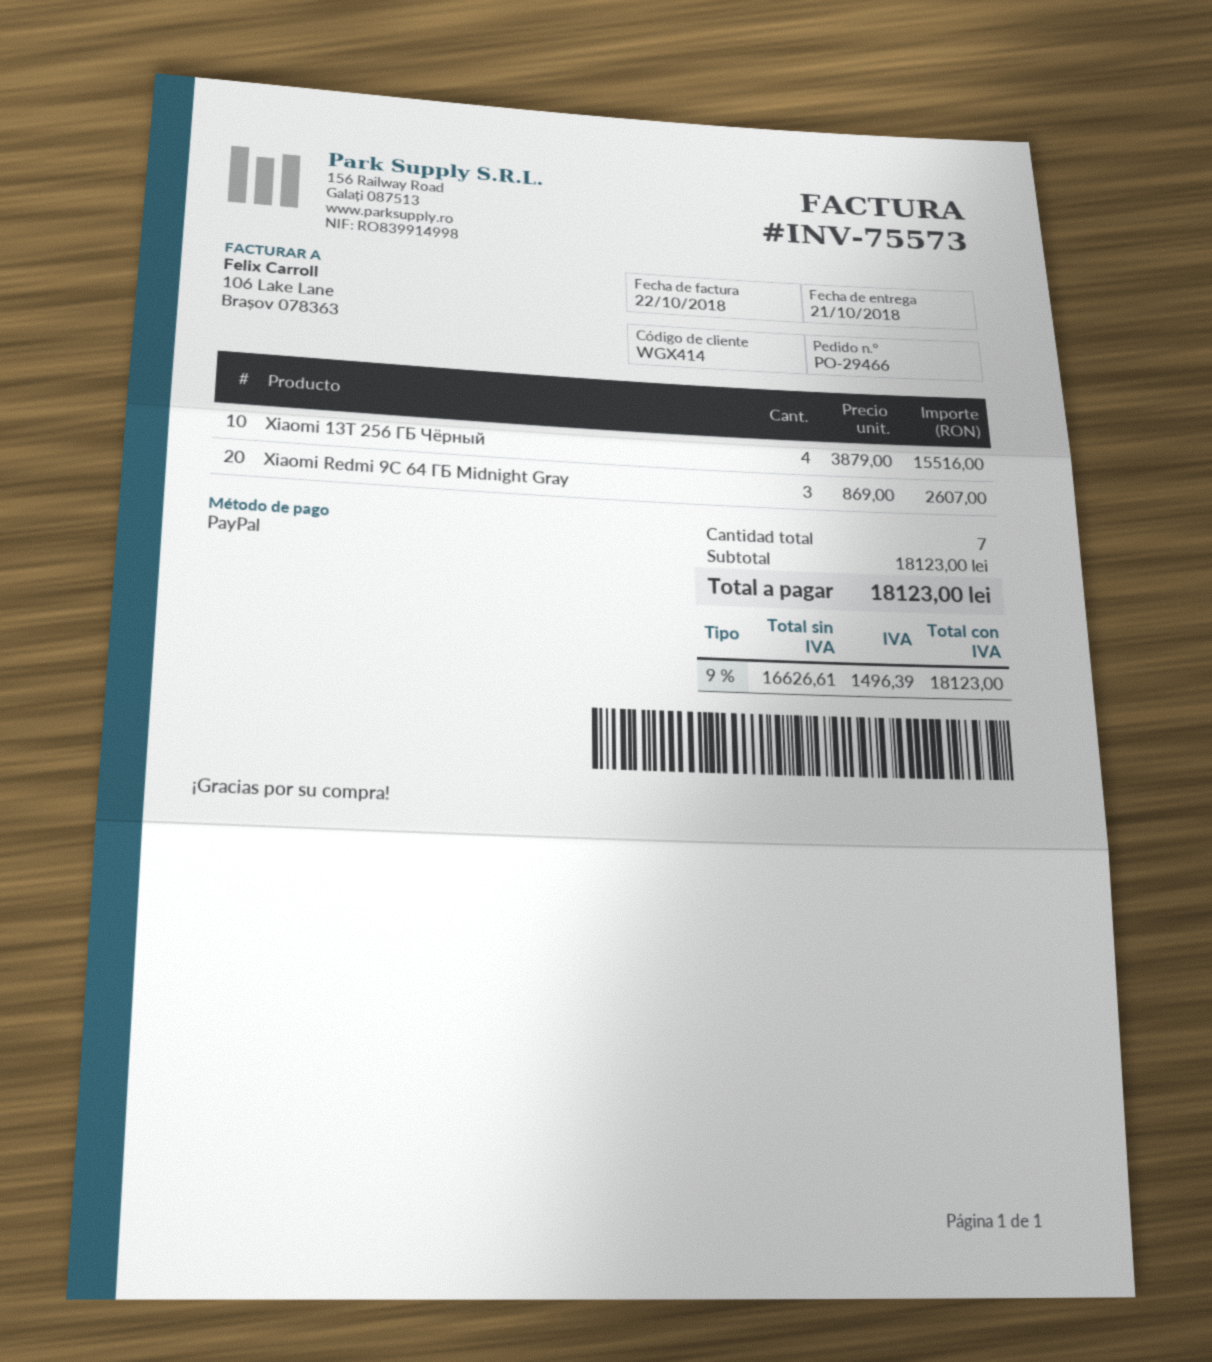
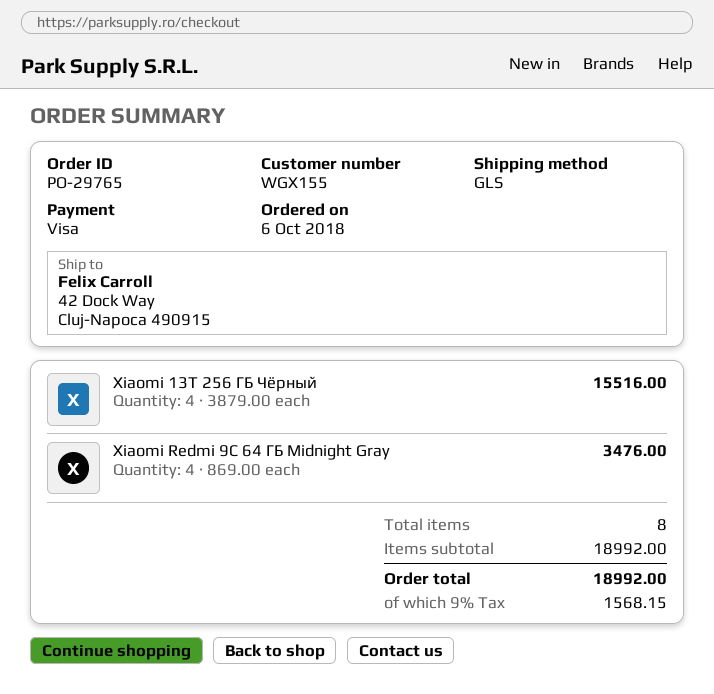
order number: PO-29466 -> PO-29765
customer number: WGX414 -> WGX155
payment method: PayPal -> Visa
Xiaomi Redmi 9C 64 ГБ Midnight Gray: 3 x 869.00 = 2607.00 -> 4 x 869.00 = 3476.00
total quantity: 7 -> 8
subtotal: 18123.00 -> 18992.00
tax: 9% = 1496.39 -> 9% = 1568.15
total: 18123.00 -> 18992.00

